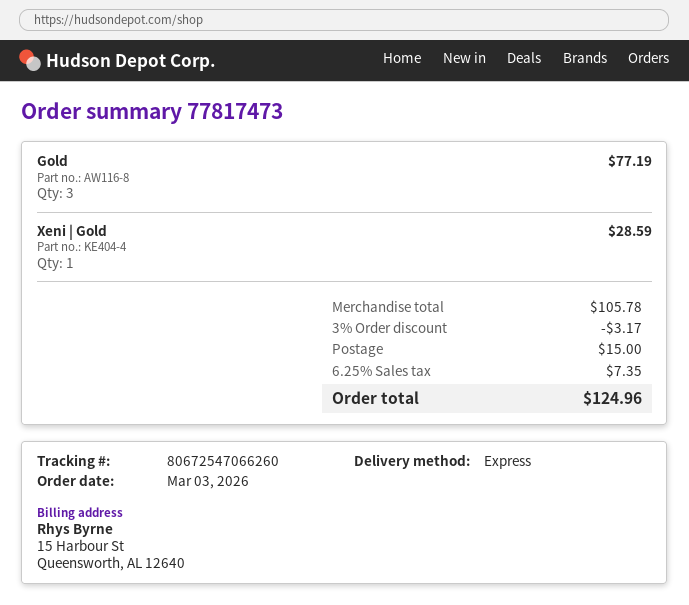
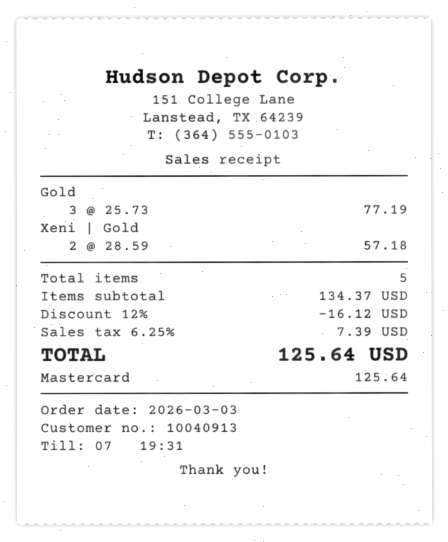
Xeni | Gold: 1 for 28.59 -> 2 for 57.18
subtotal: 105.78 -> 134.37
discount: 3% = 3.17 -> 12% = 16.12
shipping: 15.00 -> none
tax: 6.25% = 7.35 -> 6.25% = 7.39
total: 124.96 -> 125.64

